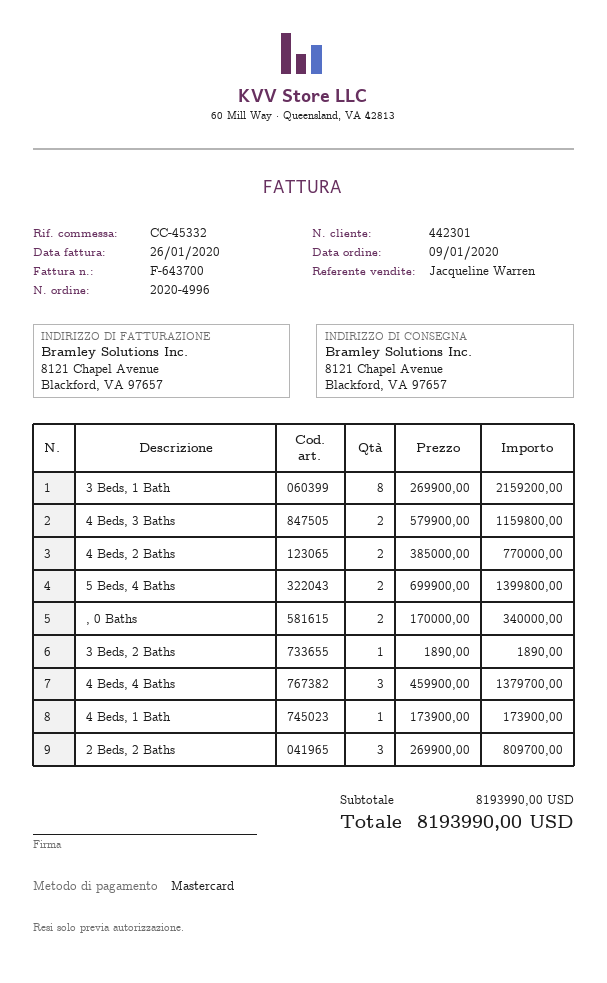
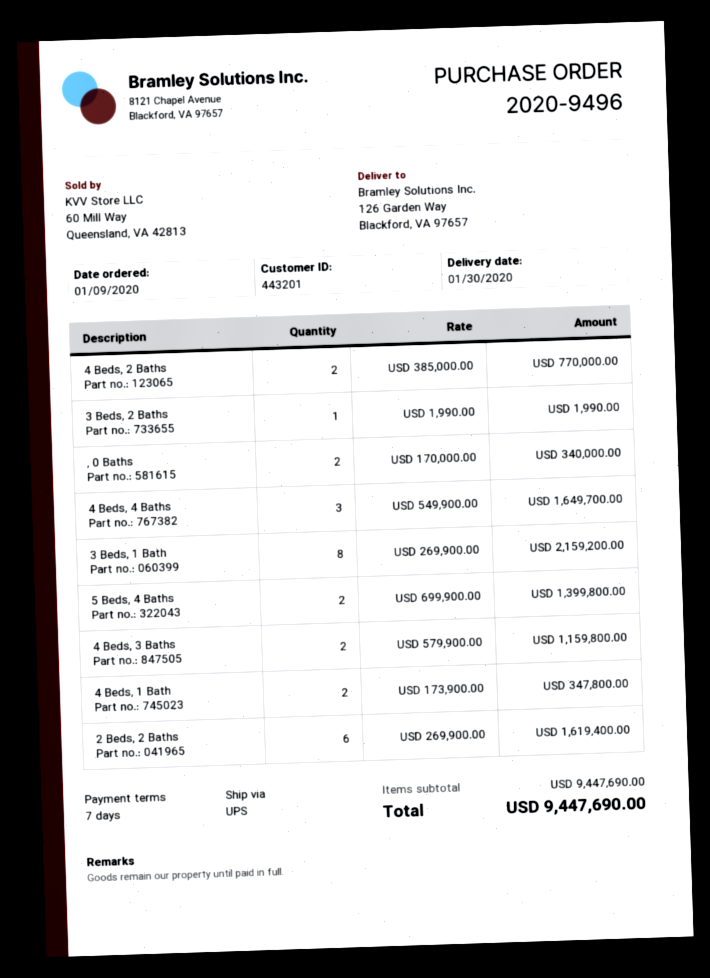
order number: 2020-4996 -> 2020-9496
customer number: 442301 -> 443201
ship to: 8121 Chapel Avenue, Blackford, VA 97657 -> 126 Garden Way, Blackford, VA 97657
3 Beds, 2 Baths: 1 x 1890.00 = 1890.00 -> 1 x 1990.00 = 1990.00
4 Beds, 4 Baths: 3 x 459900.00 = 1379700.00 -> 3 x 549900.00 = 1649700.00
4 Beds, 1 Bath: 1 x 173900.00 = 173900.00 -> 2 x 173900.00 = 347800.00
2 Beds, 2 Baths: 3 x 269900.00 = 809700.00 -> 6 x 269900.00 = 1619400.00
subtotal: 8193990.00 -> 9447690.00
total: 8193990.00 -> 9447690.00

